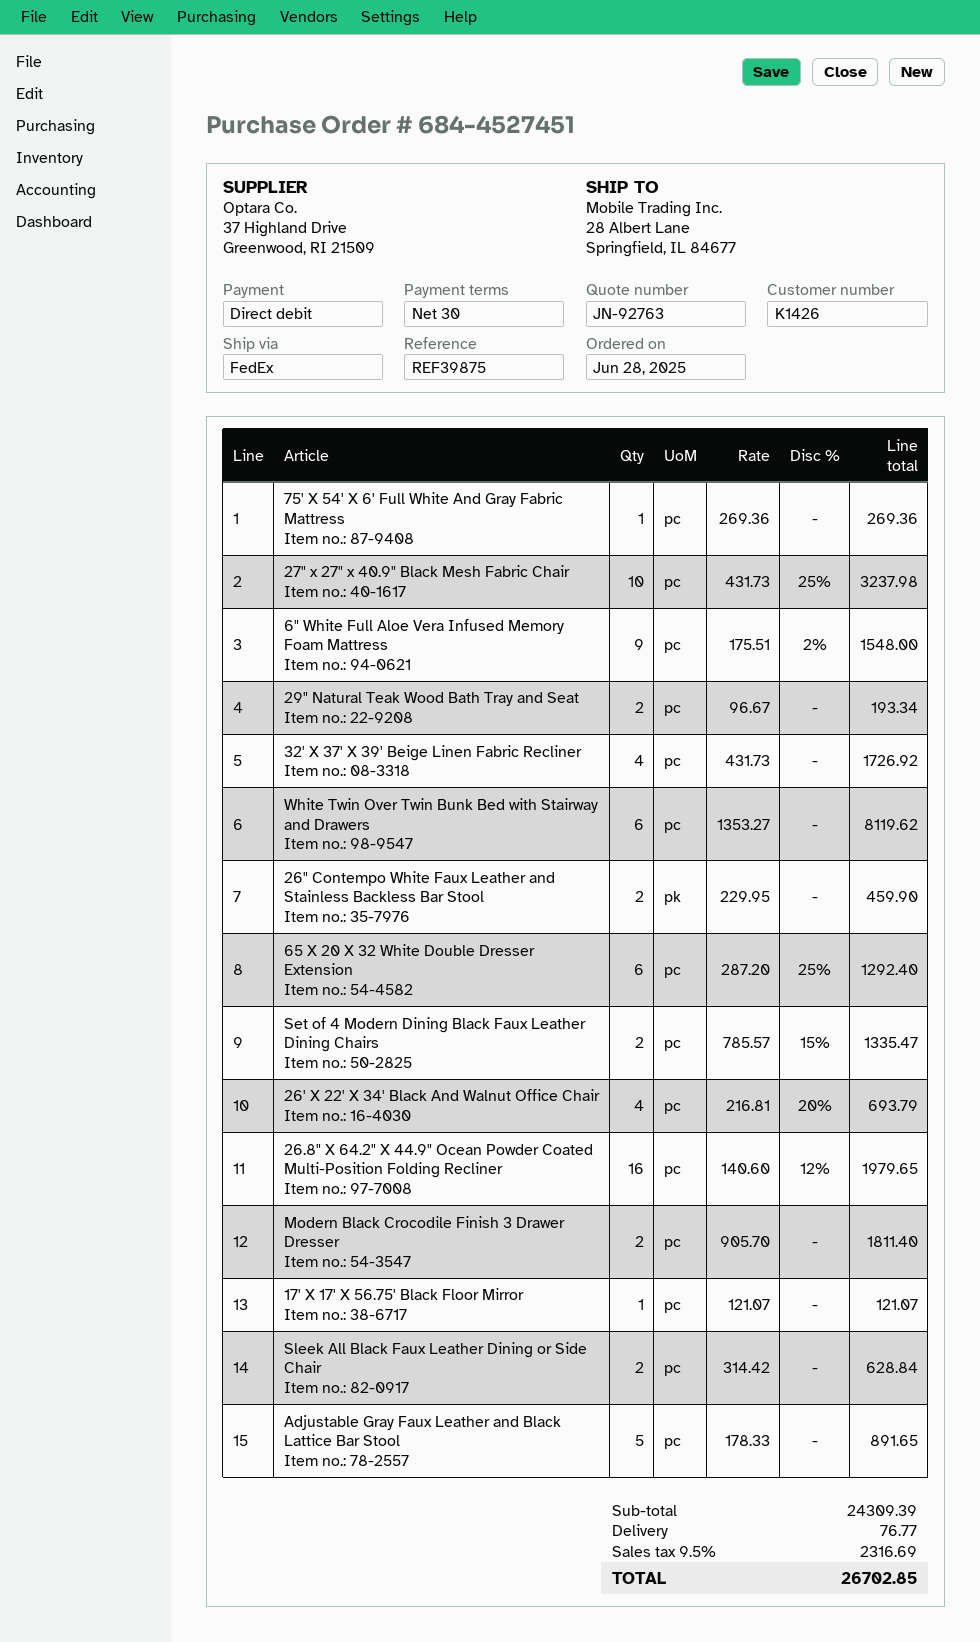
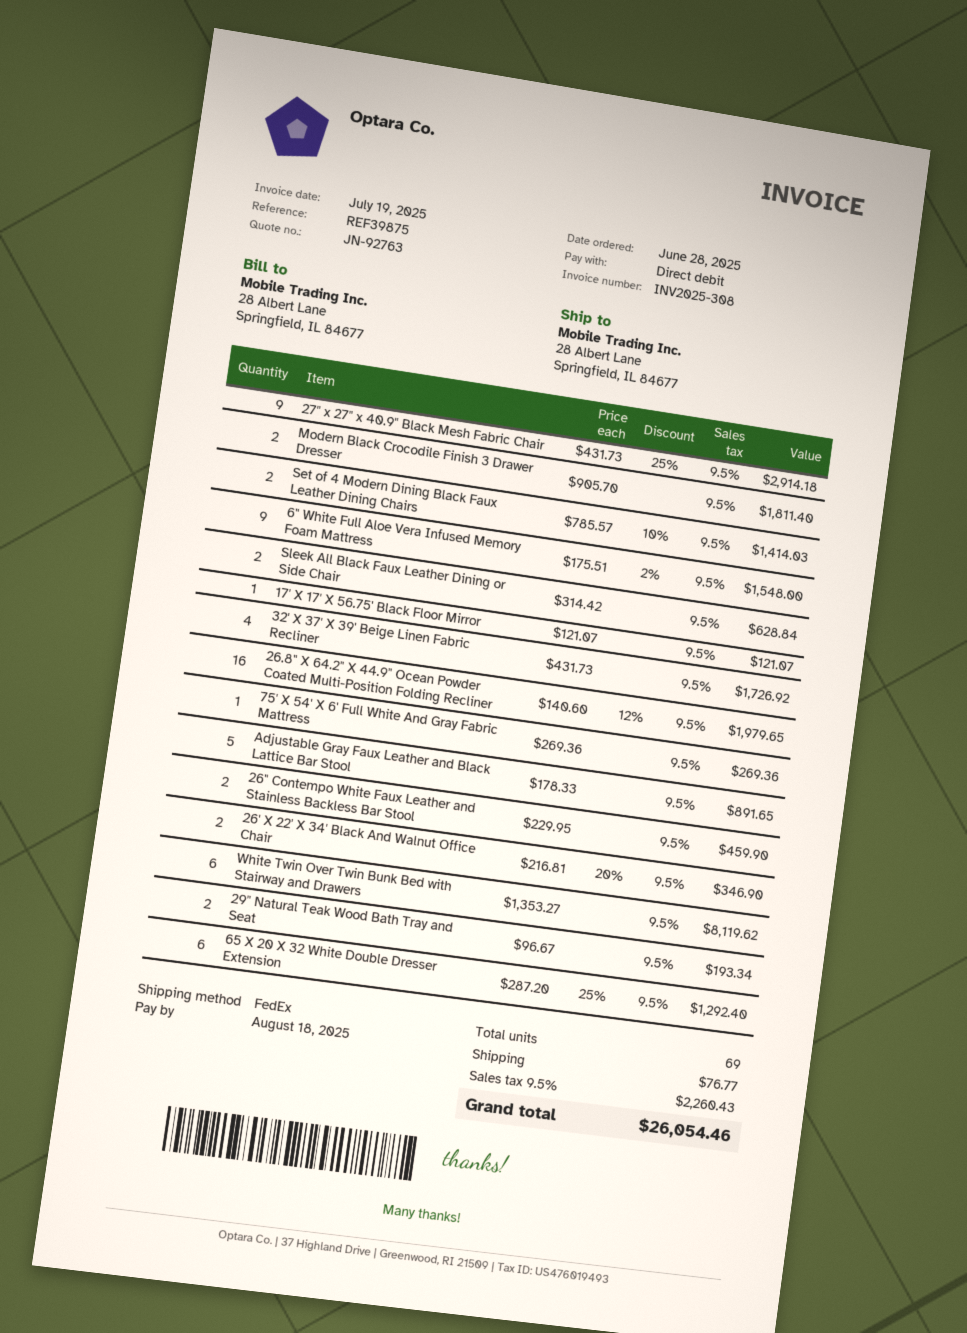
27" x 27" x 40.9" Black Mesh Fabric Chair: 10 x 431.73 - 25% = 3237.98 -> 9 x 431.73 - 25% = 2914.18
Set of 4 Modern Dining Black Faux Leather Dining Chairs: 2 x 785.57 - 15% = 1335.47 -> 2 x 785.57 - 10% = 1414.03
26' X 22' X 34' Black And Walnut Office Chair: 4 x 216.81 - 20% = 693.79 -> 2 x 216.81 - 20% = 346.90
tax: 9.5% = 2316.69 -> 9.5% = 2260.43
total: 26702.85 -> 26054.46

